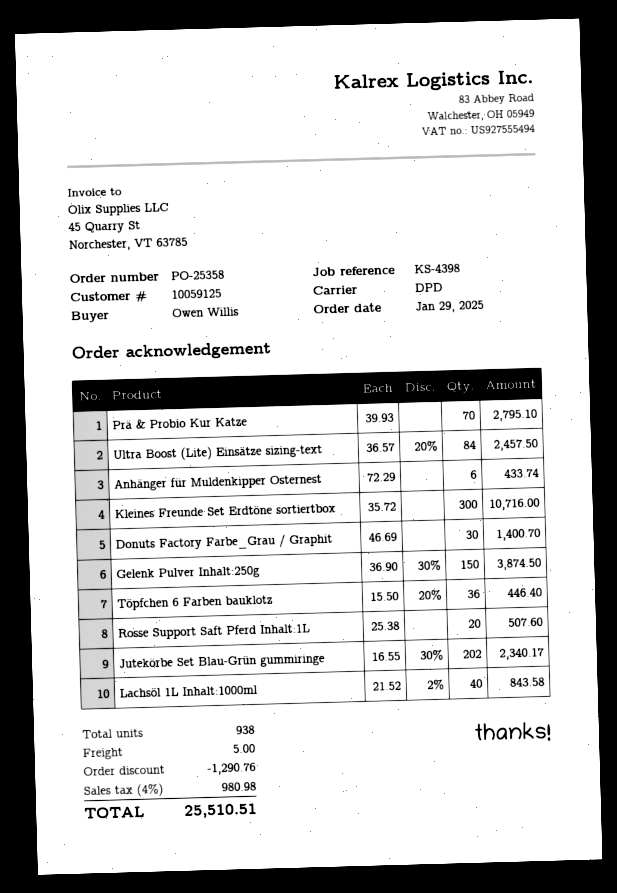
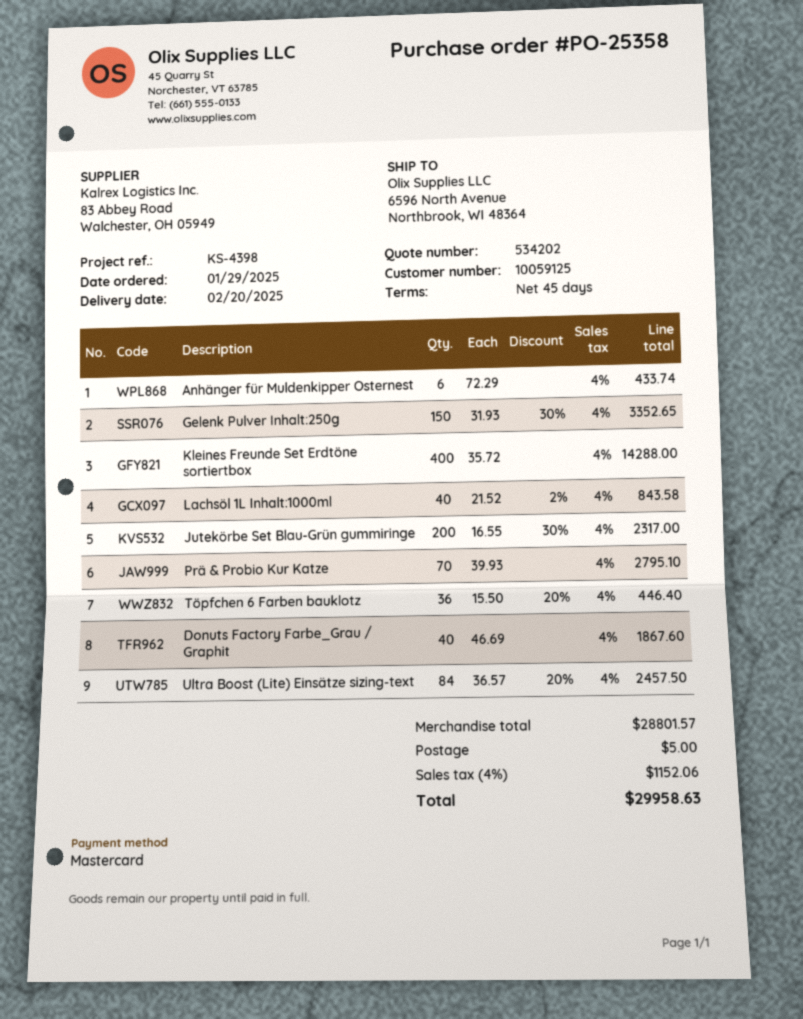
Kleines Freunde Set Erdtöne sortiertbox: 300 x 35.72 = 10716.00 -> 400 x 35.72 = 14288.00
Donuts Factory Farbe_Grau / Graphit: 30 x 46.69 = 1400.70 -> 40 x 46.69 = 1867.60
Gelenk Pulver Inhalt:250g: 150 x 36.90 - 30% = 3874.50 -> 150 x 31.93 - 30% = 3352.65
Rosse Support Saft Pferd Inhalt:1L: 20 x 25.38 = 507.60 -> none
Jutekörbe Set Blau-Grün gummiringe: 202 x 16.55 - 30% = 2340.17 -> 200 x 16.55 - 30% = 2317.00
discount: 1290.76 -> none
tax: 4% = 980.98 -> 4% = 1152.06
total: 25510.51 -> 29958.63

